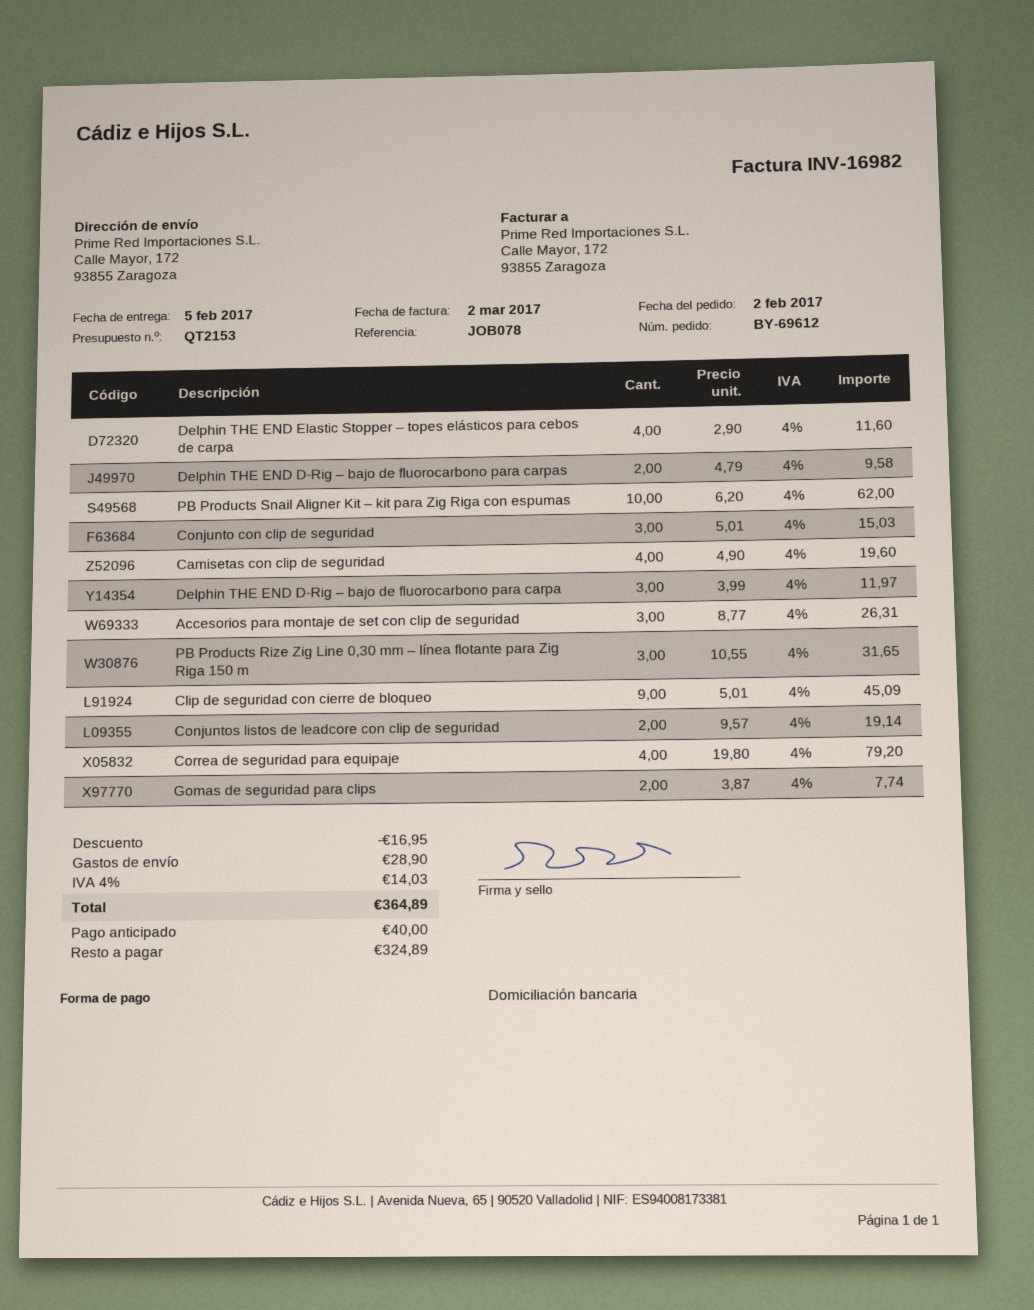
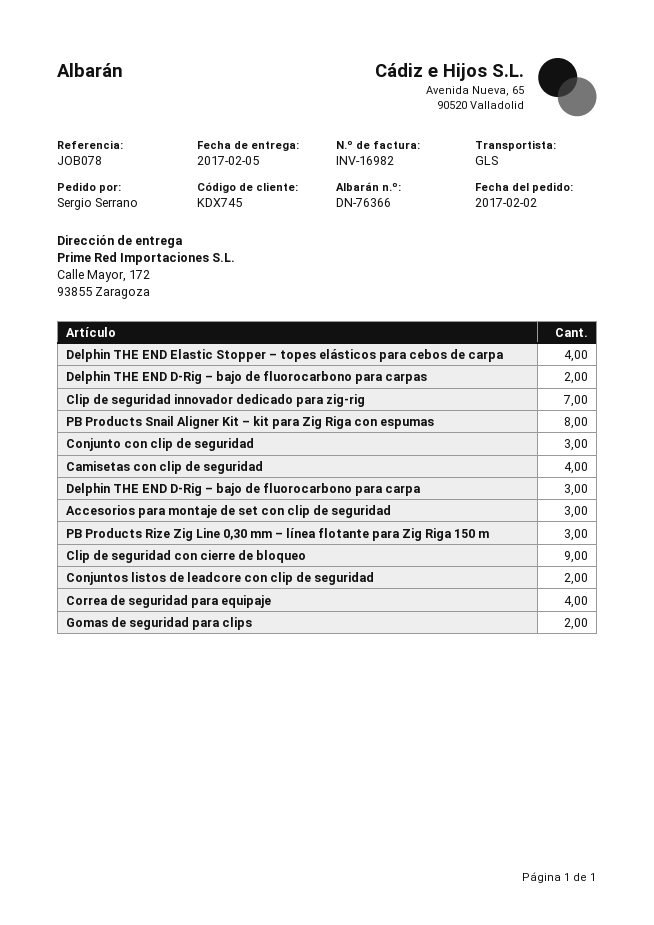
PB Products Snail Aligner Kit – kit para Zig Riga con espumas: 10 -> 8
Clip de seguridad innovador dedicado para zig-rig: none -> 7

